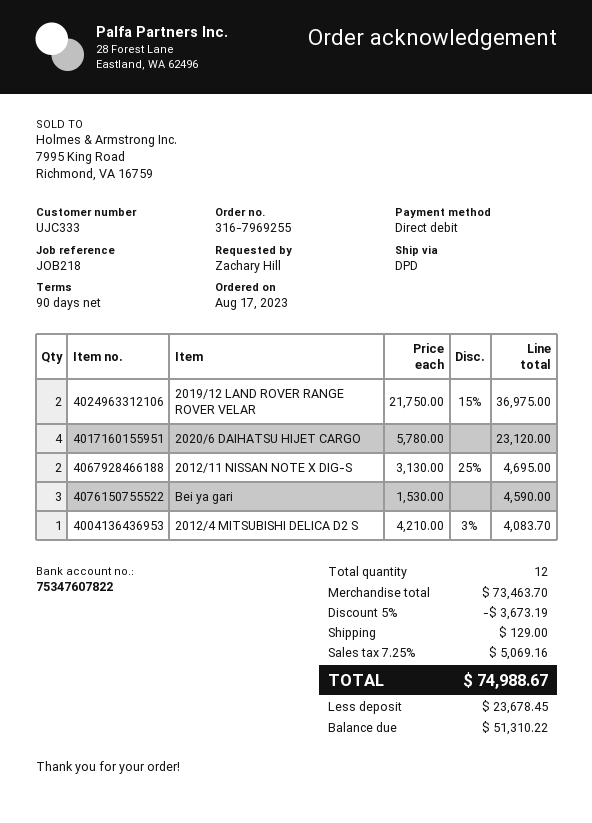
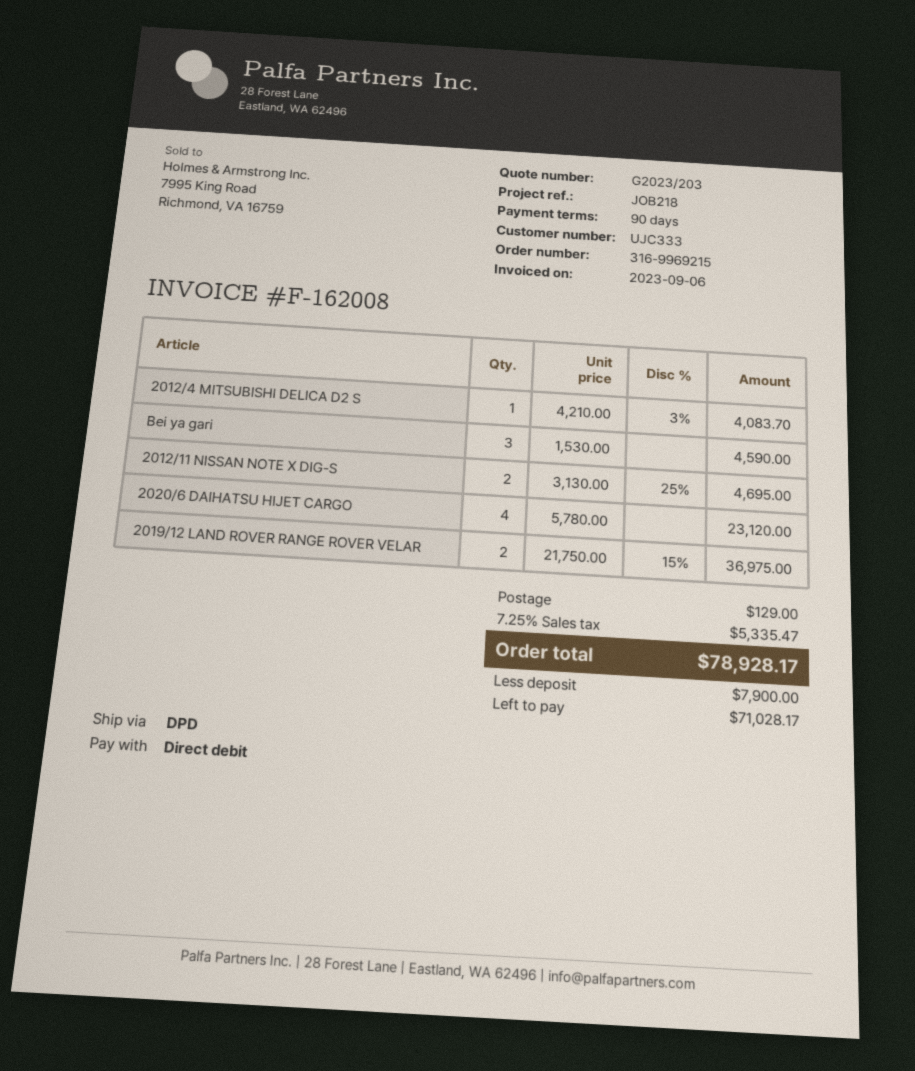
order number: 316-7969255 -> 316-9969215
discount: 5% = 3673.19 -> none
tax: 7.25% = 5069.16 -> 7.25% = 5335.47
total: 74988.67 -> 78928.17
deposit: 23678.45 -> 7900.00
balance: 51310.22 -> 71028.17

